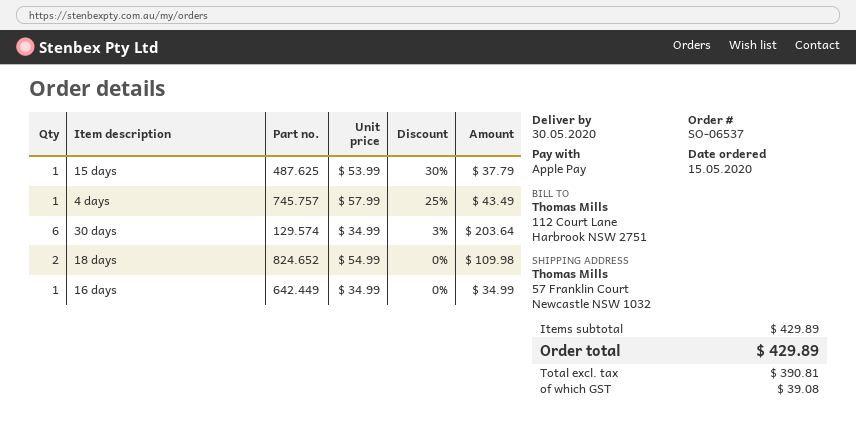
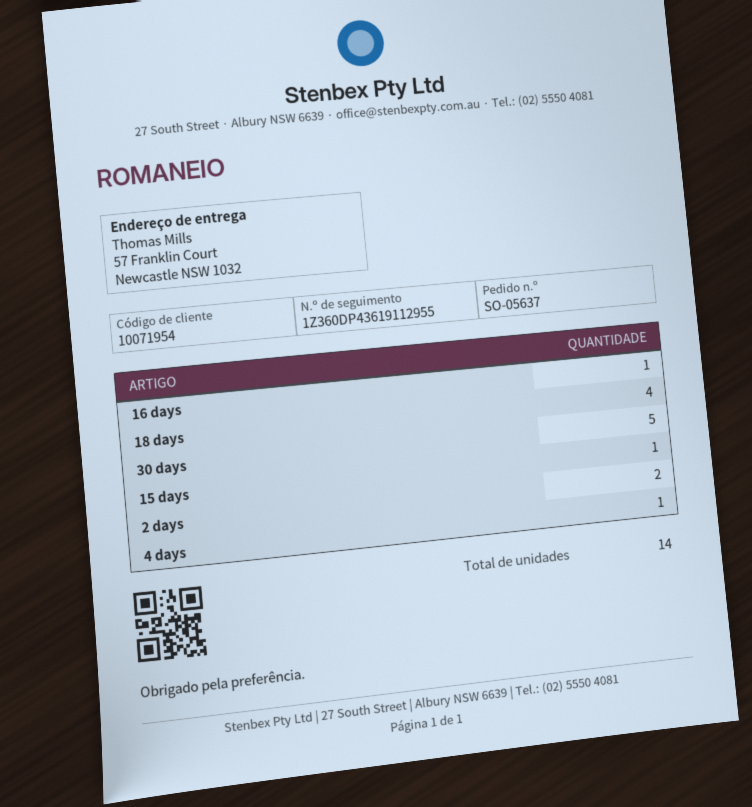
order number: SO-06537 -> SO-05637
30 days: 6 -> 5
18 days: 2 -> 4
2 days: none -> 2

